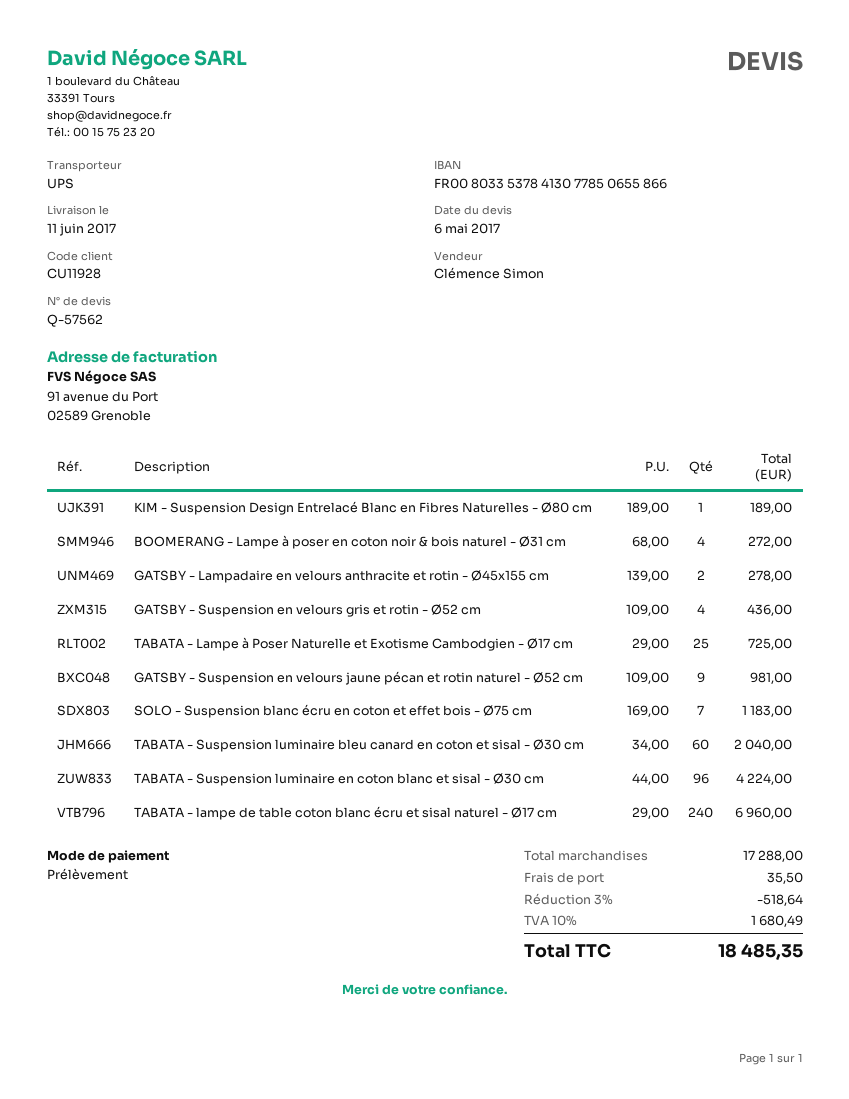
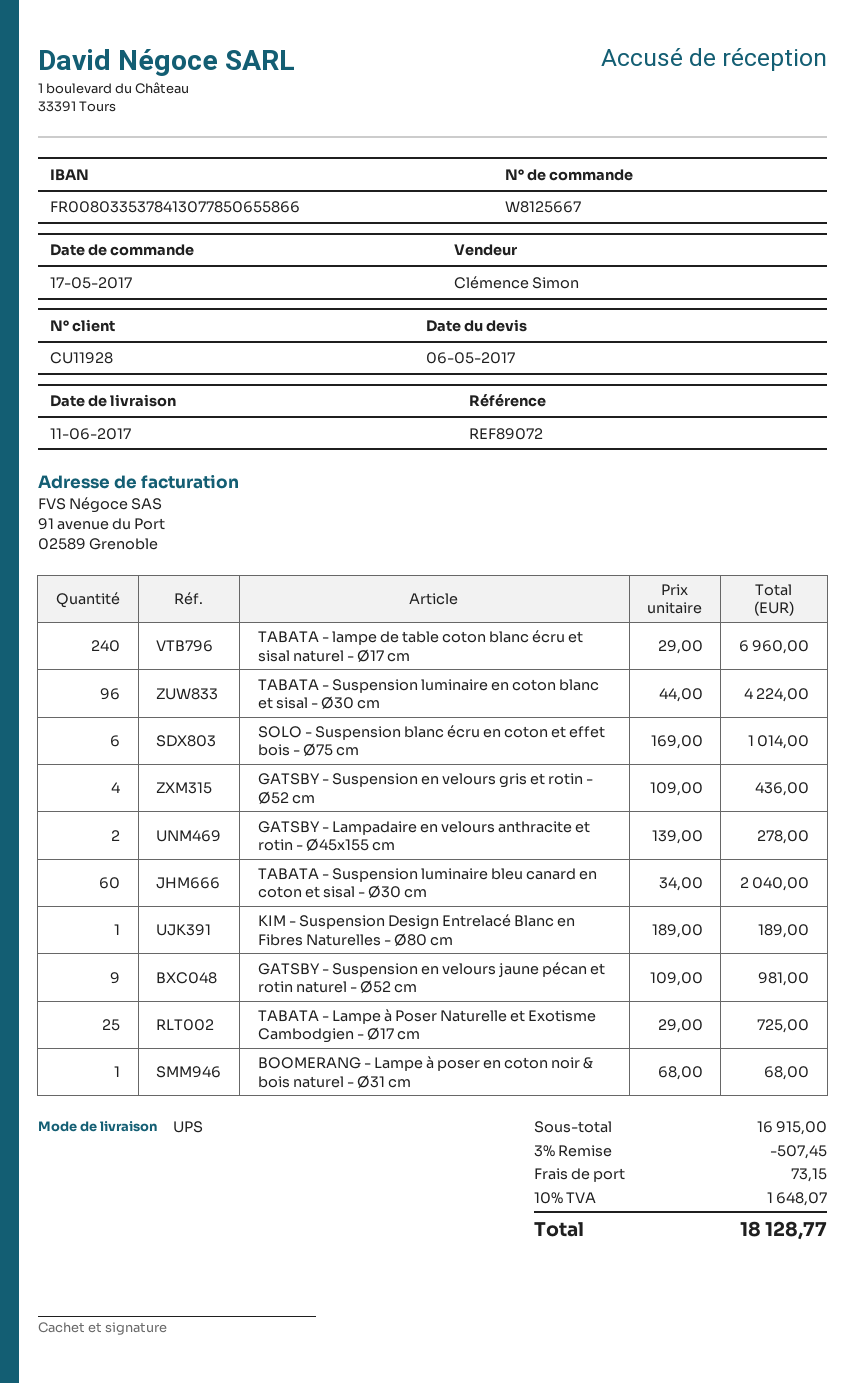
BOOMERANG - Lampe à poser en coton noir & bois naturel - Ø31 cm: 4 x 68.00 = 272.00 -> 1 x 68.00 = 68.00
SOLO - Suspension blanc écru en coton et effet bois - Ø75 cm: 7 x 169.00 = 1183.00 -> 6 x 169.00 = 1014.00
subtotal: 17288.00 -> 16915.00
discount: 3% = 518.64 -> 3% = 507.45
shipping: 35.50 -> 73.15
tax: 10% = 1680.49 -> 10% = 1648.07
total: 18485.35 -> 18128.77

